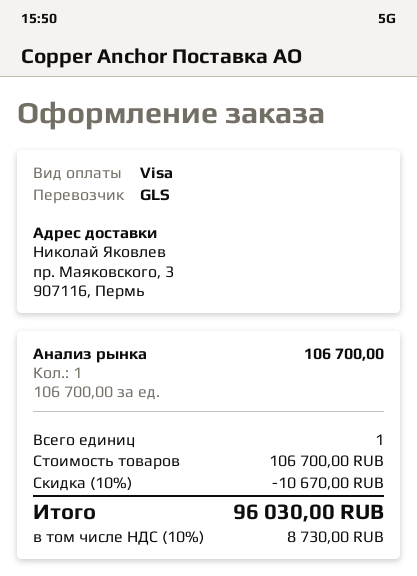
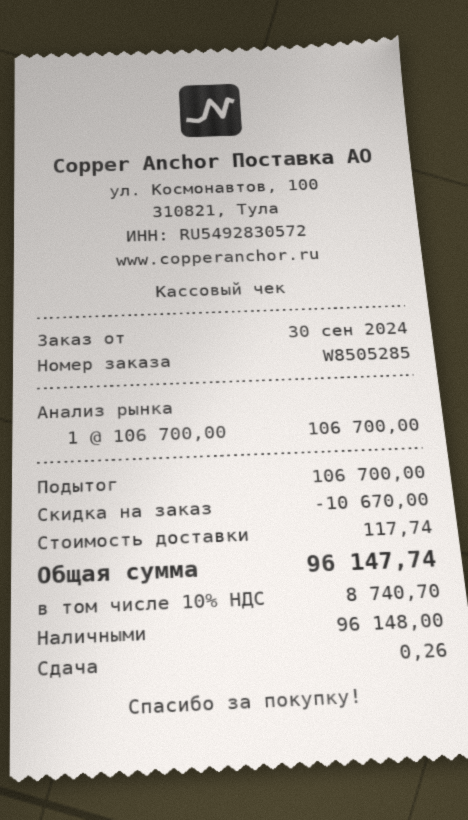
payment method: Visa -> cash
shipping: none -> 117.74
tax: 10% = 8730.00 -> 10% = 8740.70
total: 96030.00 -> 96147.74

